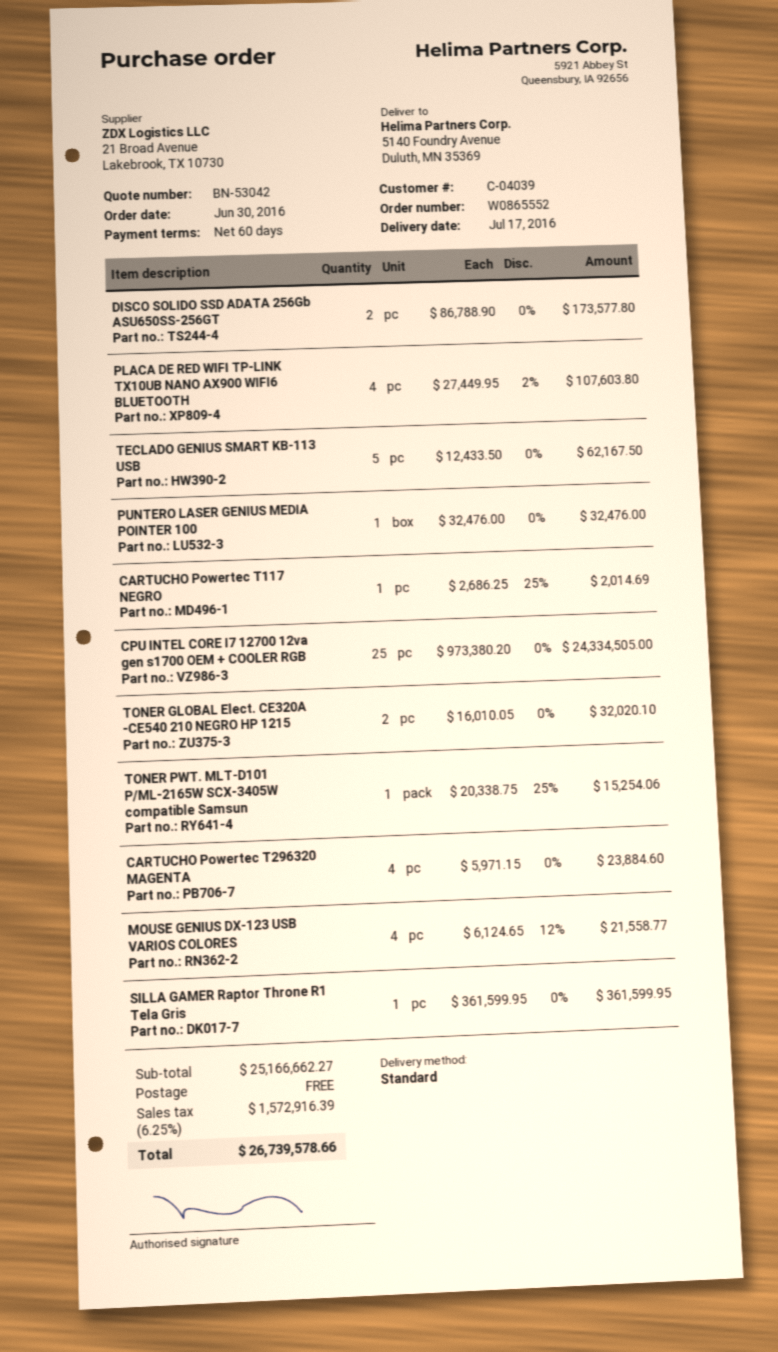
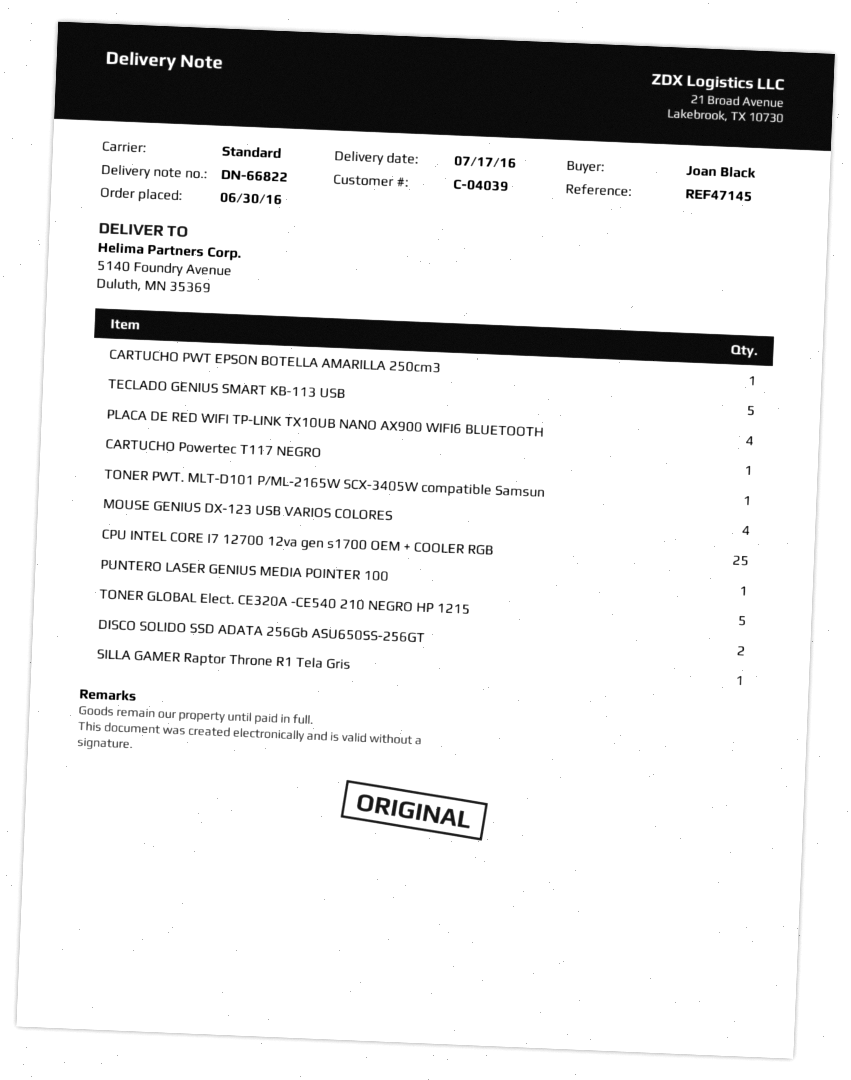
TONER GLOBAL Elect. CE320A -CE540 210 NEGRO HP 1215: 2 -> 5
CARTUCHO Powertec T296320 MAGENTA: 4 -> none
CARTUCHO PWT EPSON BOTELLA AMARILLA 250cm3: none -> 1

